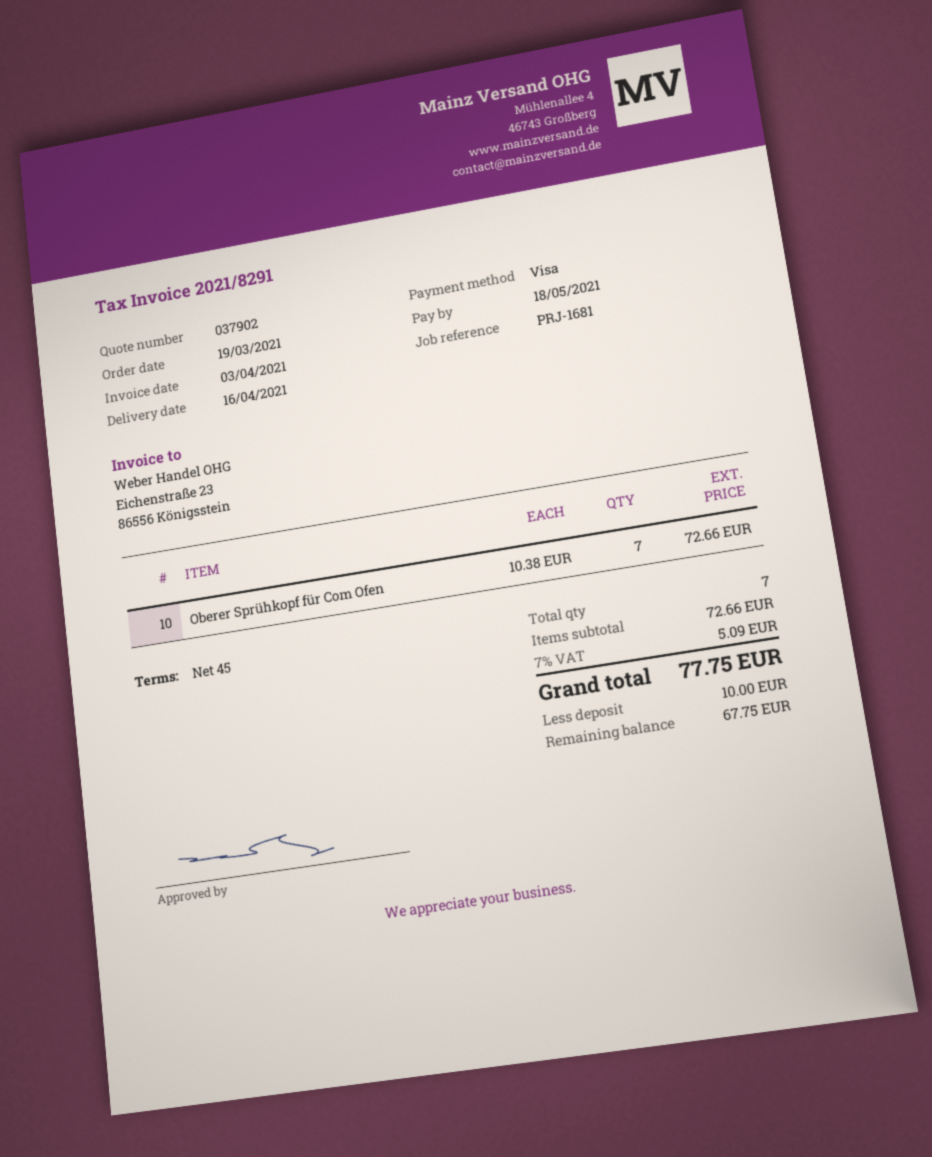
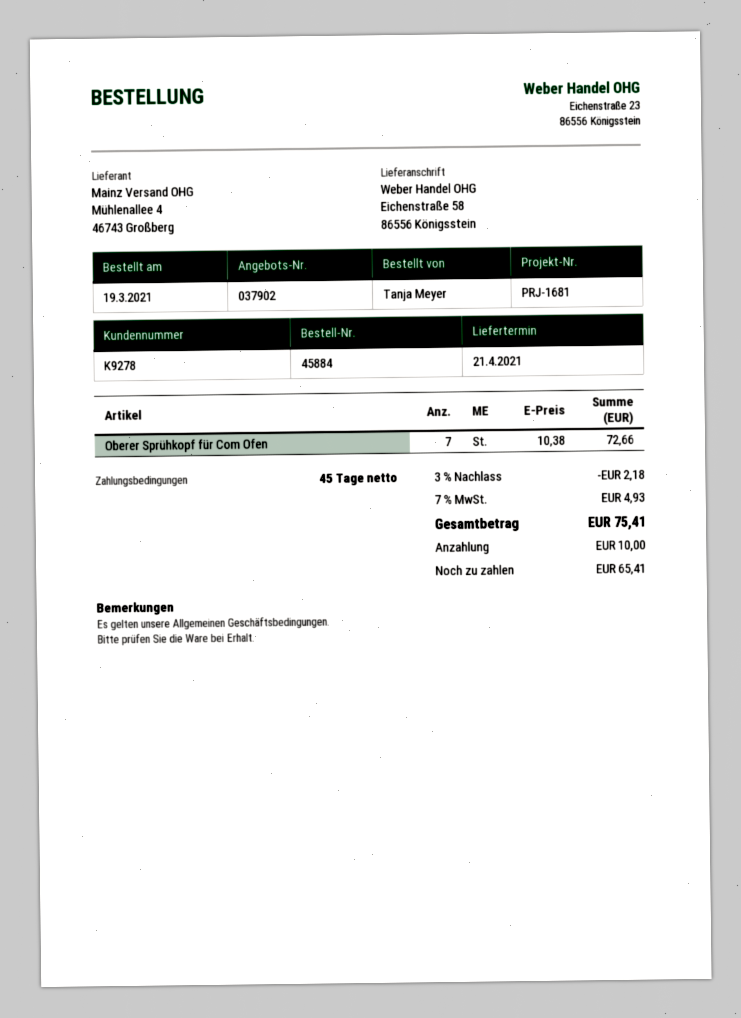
delivery date: 2021-04-16 -> 2021-04-21
discount: none -> 3% = 2.18
tax: 7% = 5.09 -> 7% = 4.93
total: 77.75 -> 75.41
balance: 67.75 -> 65.41

